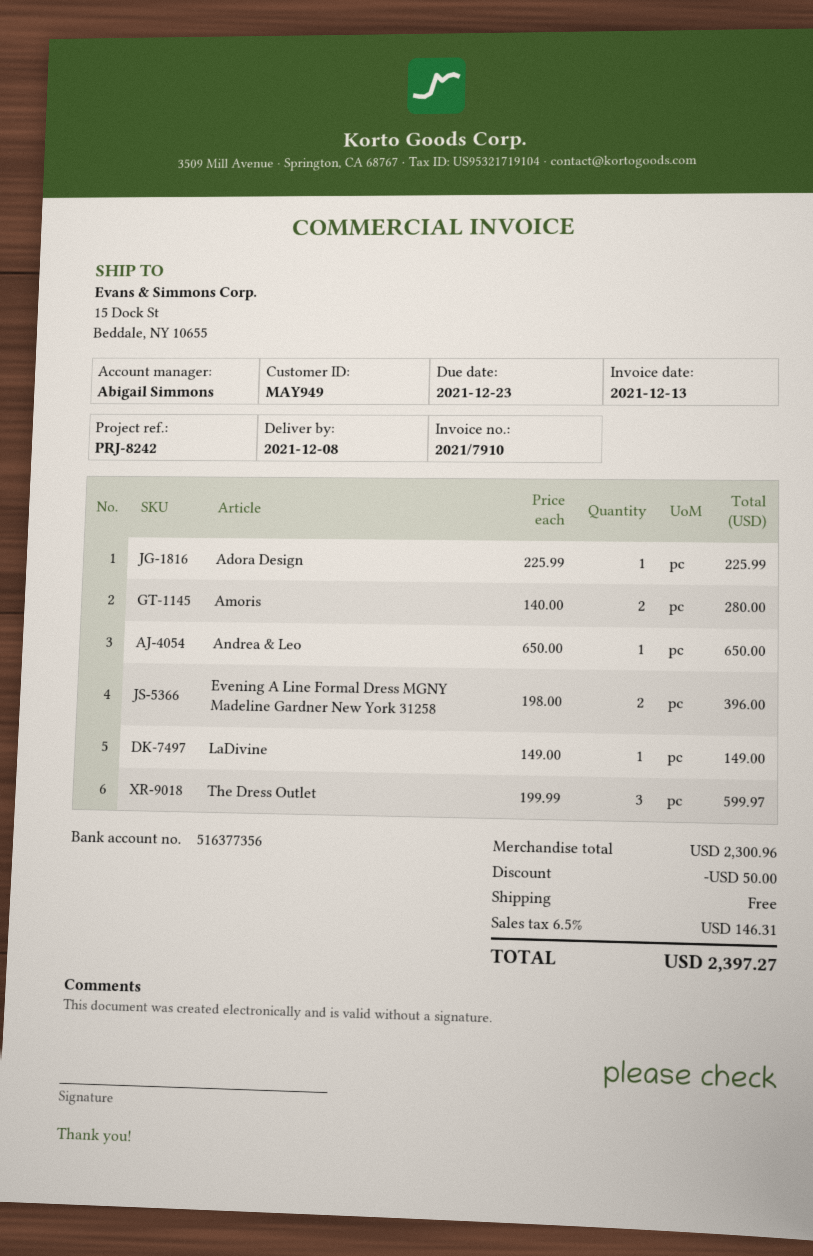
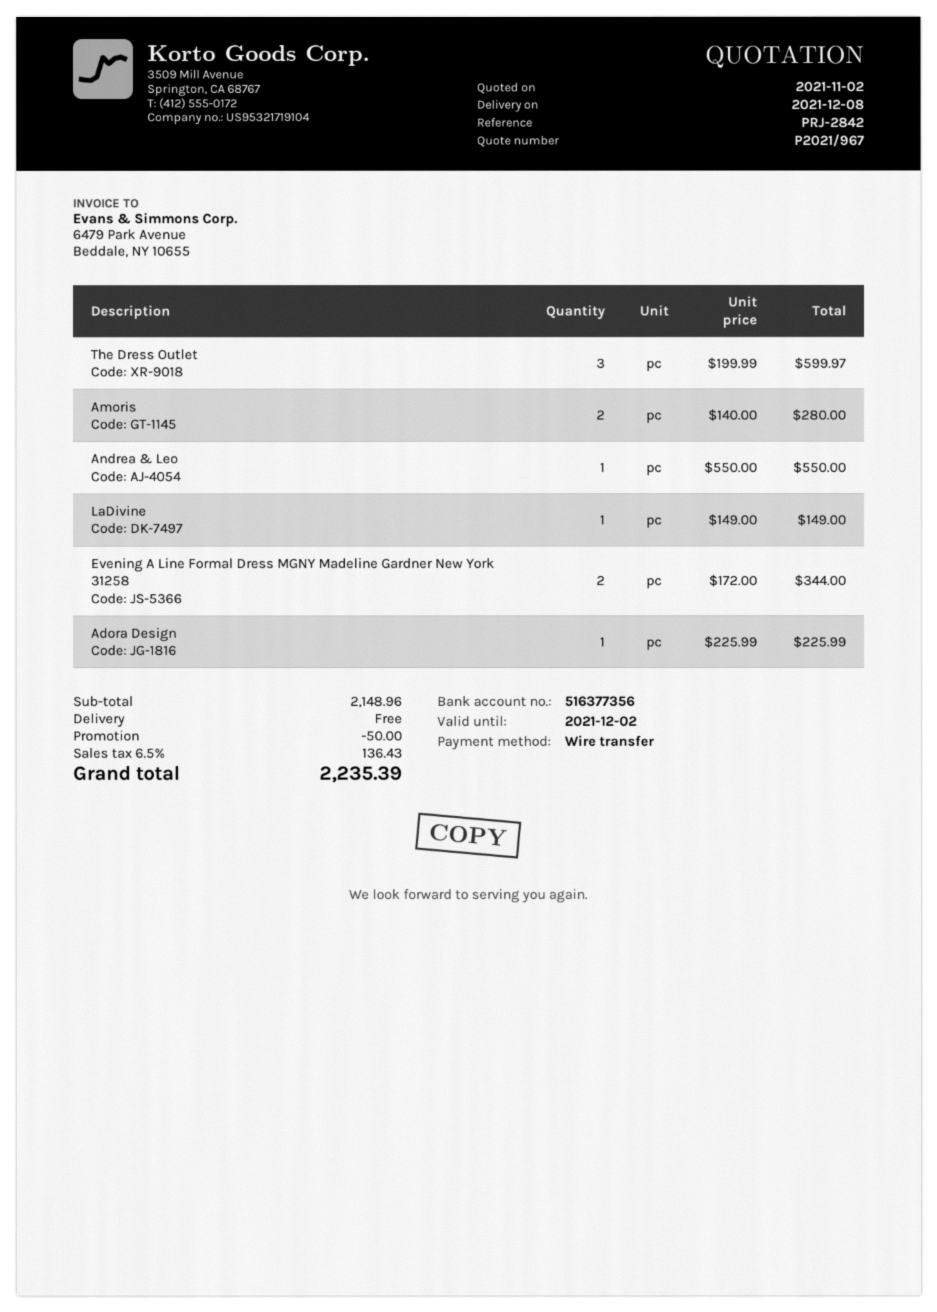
reference: PRJ-8242 -> PRJ-2842
Andrea & Leo: 1 x 650.00 = 650.00 -> 1 x 550.00 = 550.00
Evening A Line Formal Dress MGNY Madeline Gardner New York 31258: 2 x 198.00 = 396.00 -> 2 x 172.00 = 344.00
subtotal: 2300.96 -> 2148.96
tax: 6.5% = 146.31 -> 6.5% = 136.43
total: 2397.27 -> 2235.39

